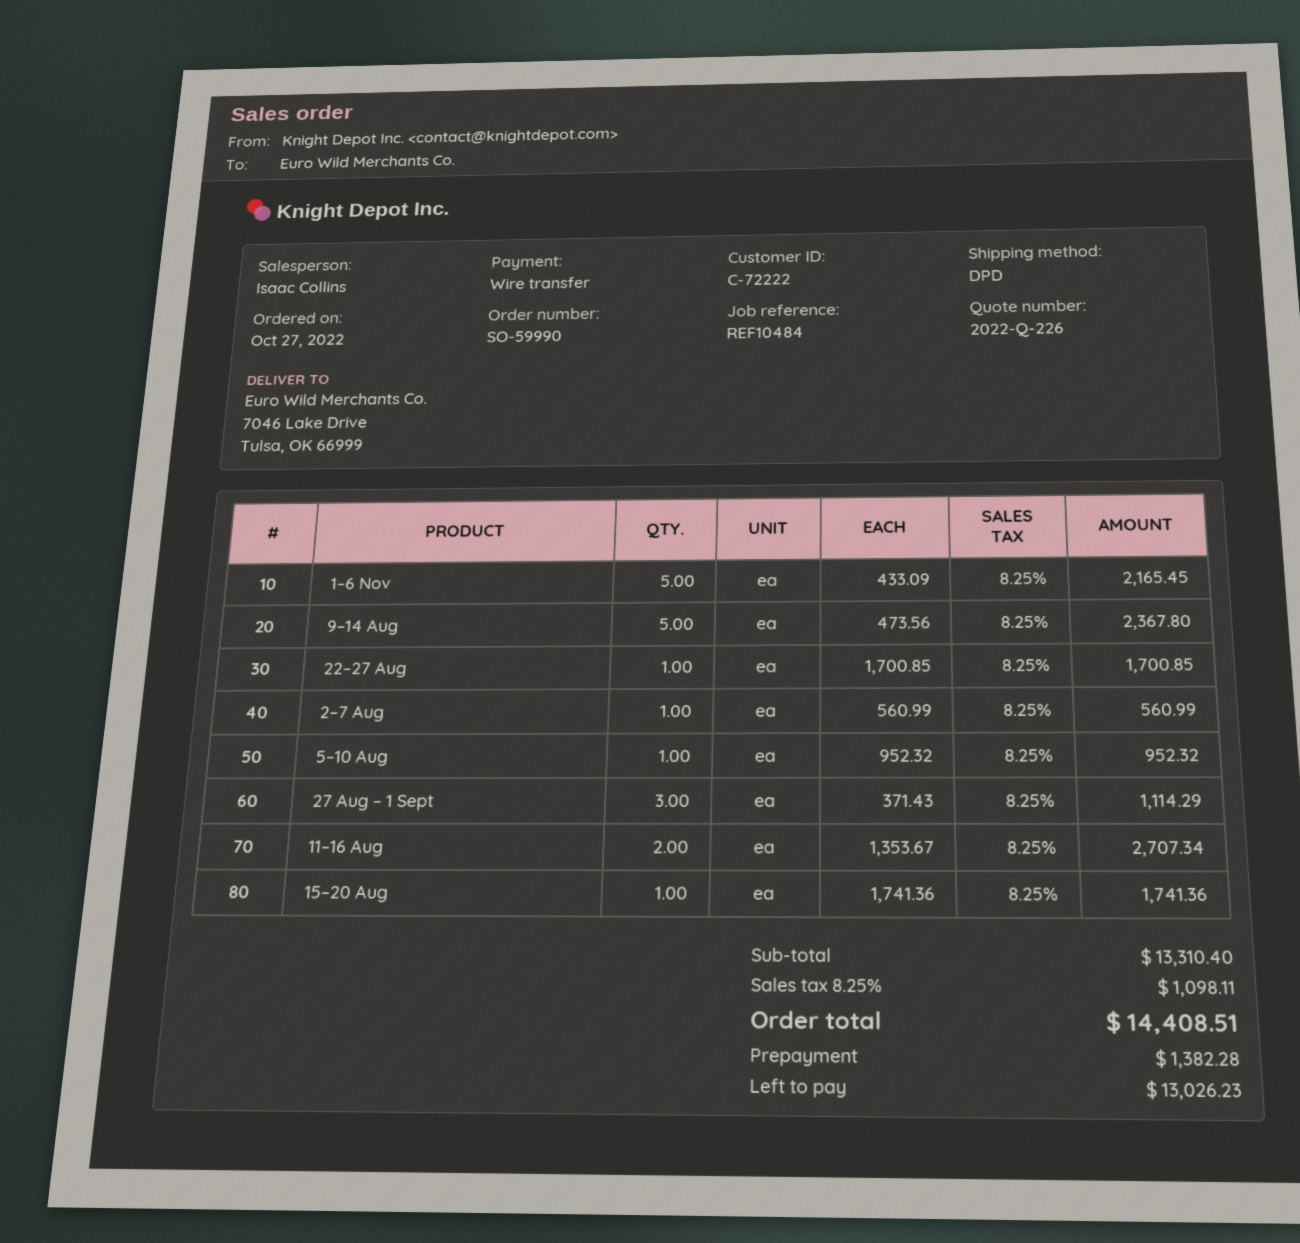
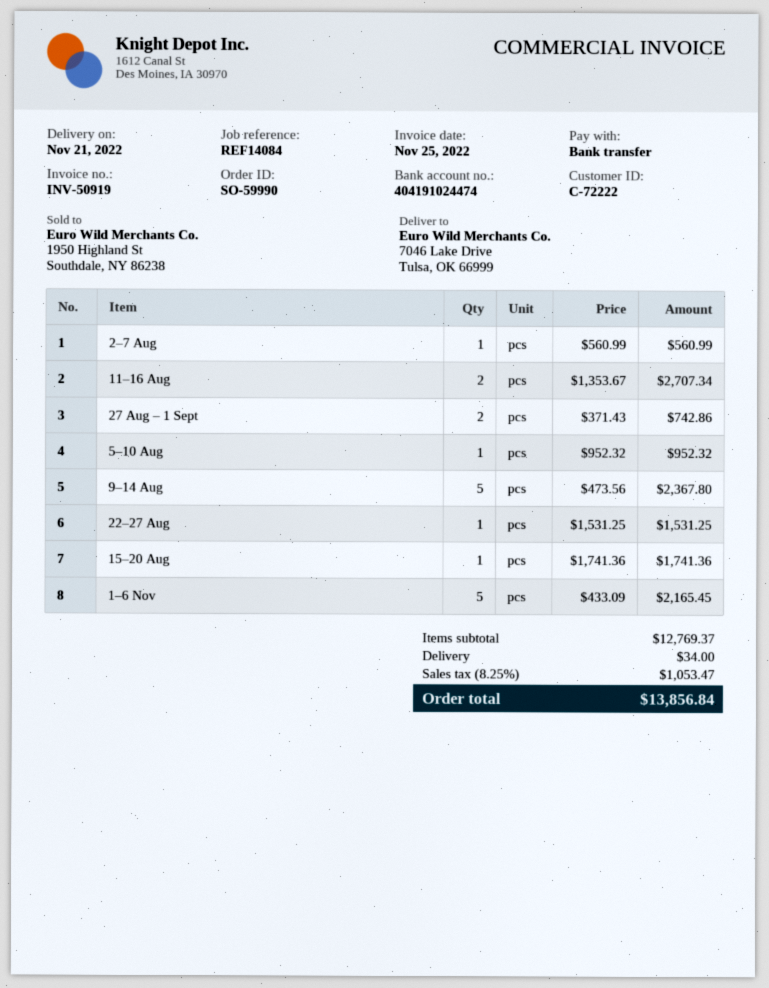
reference: REF10484 -> REF14084
22–27 Aug: 1 x 1700.85 = 1700.85 -> 1 x 1531.25 = 1531.25
27 Aug – 1 Sept: 3 x 371.43 = 1114.29 -> 2 x 371.43 = 742.86
subtotal: 13310.40 -> 12769.37
shipping: none -> 34.00
tax: 8.25% = 1098.11 -> 8.25% = 1053.47
total: 14408.51 -> 13856.84

